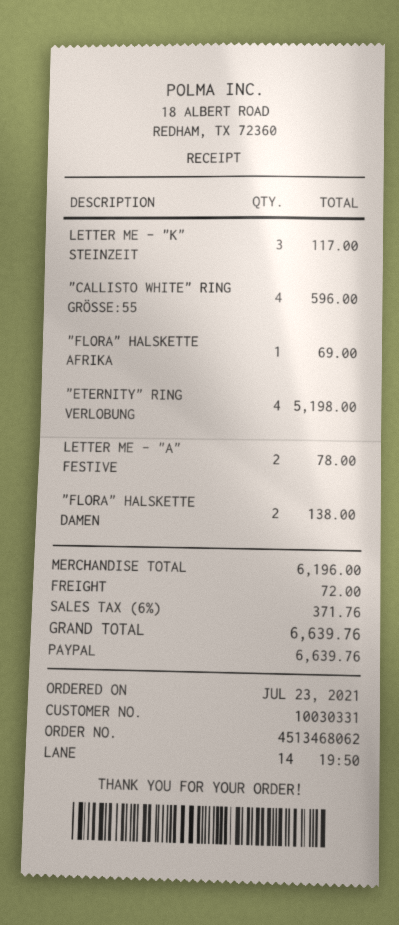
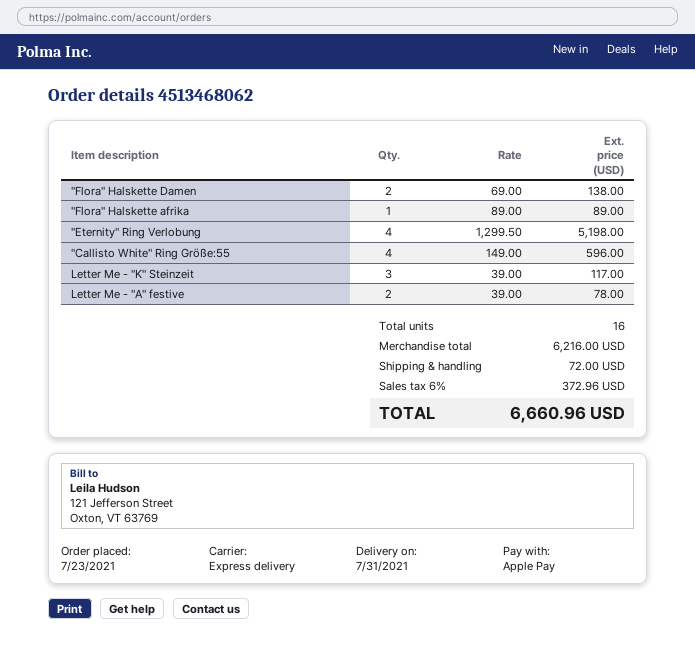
payment method: PayPal -> Apple Pay
"FLORA" HALSKETTE AFRIKA: 1 for 69.00 -> 1 for 89.00
subtotal: 6196.00 -> 6216.00
tax: 6% = 371.76 -> 6% = 372.96
total: 6639.76 -> 6660.96

